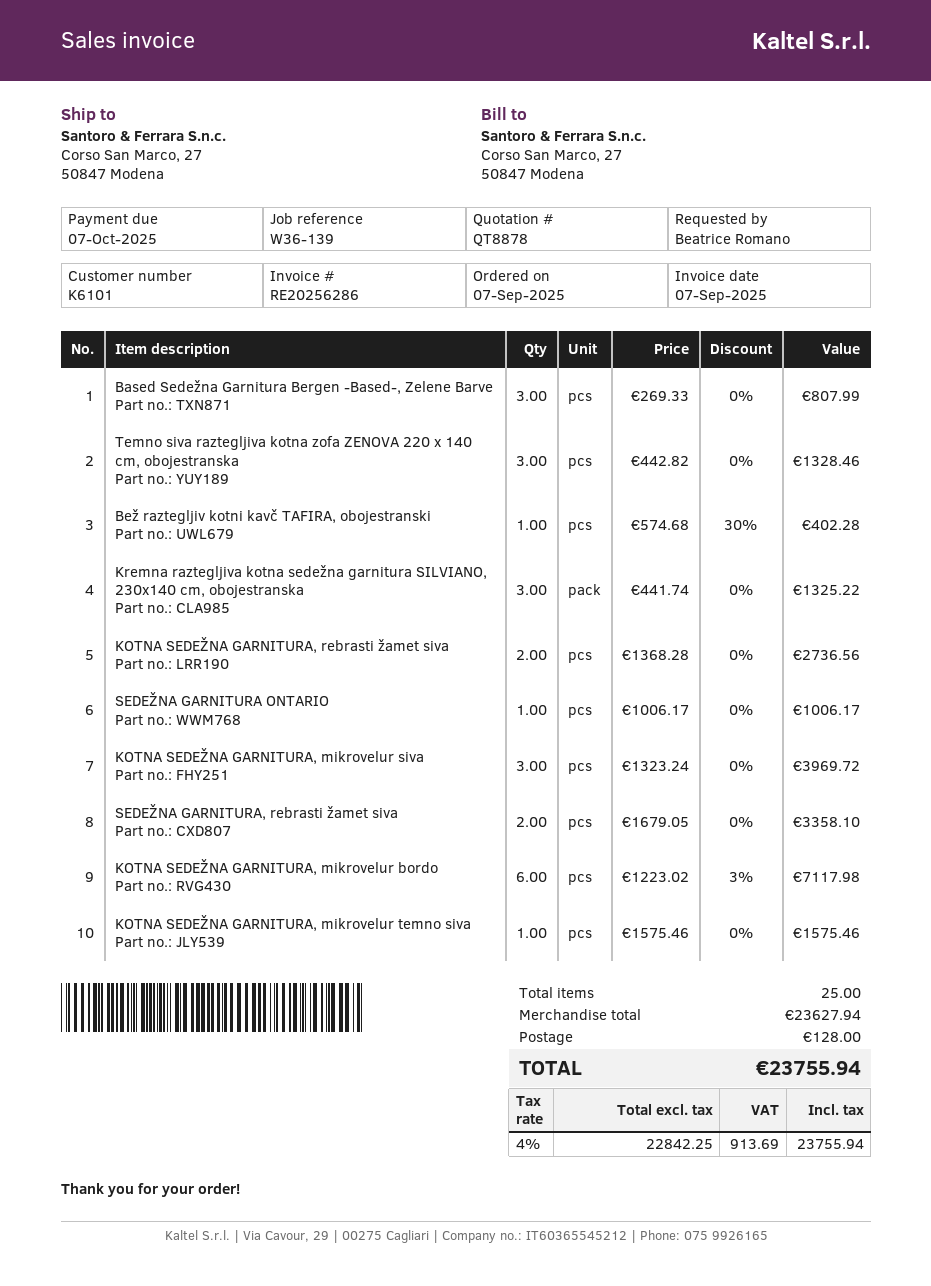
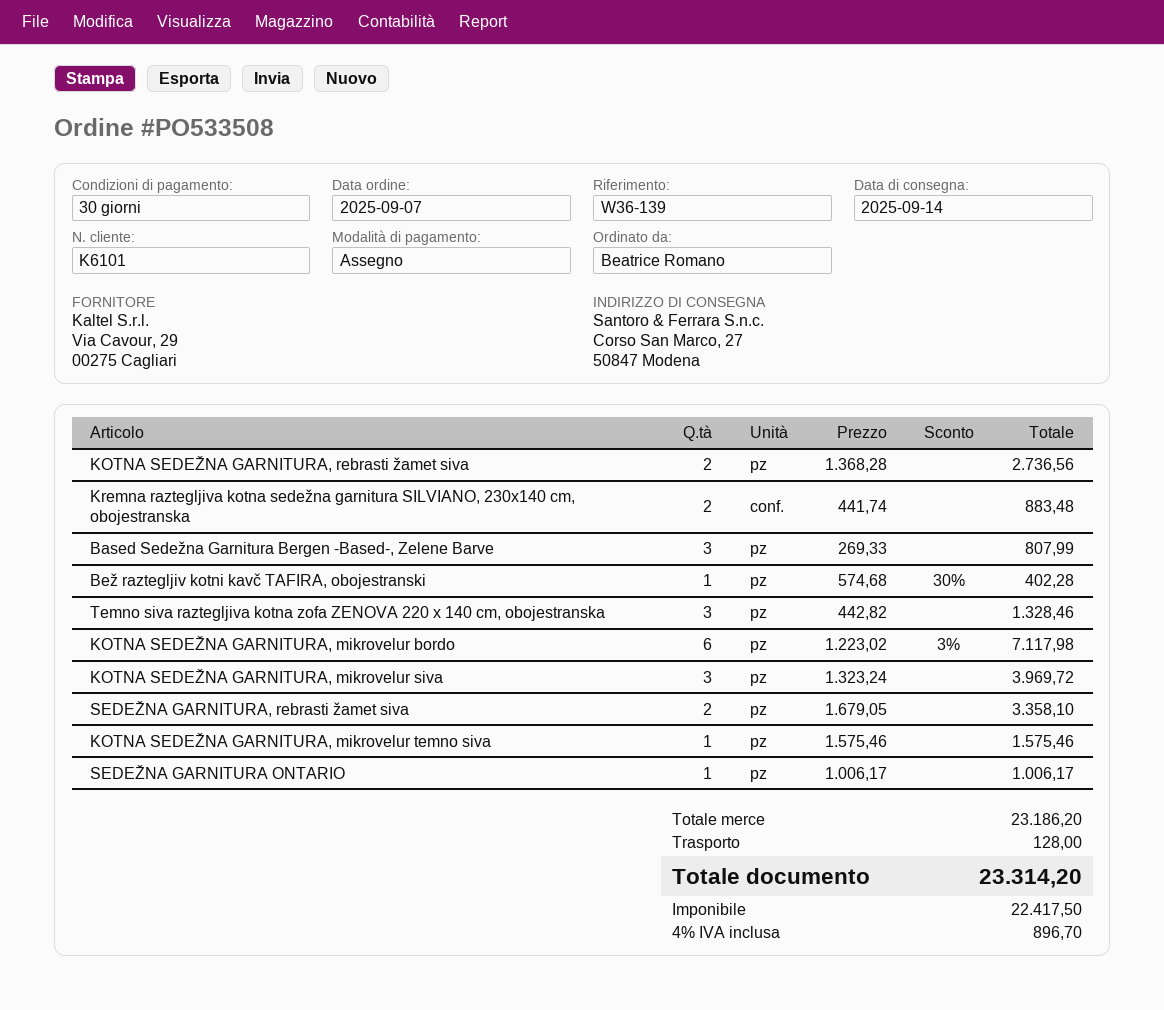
Kremna raztegljiva kotna sedežna garnitura SILVIANO, 230x140 cm, obojestranska: 3 x 441.74 = 1325.22 -> 2 x 441.74 = 883.48
subtotal: 23627.94 -> 23186.20
net: 22842.25 -> 22417.50
tax: 4% = 913.69 -> 4% = 896.70
total: 23755.94 -> 23314.20

